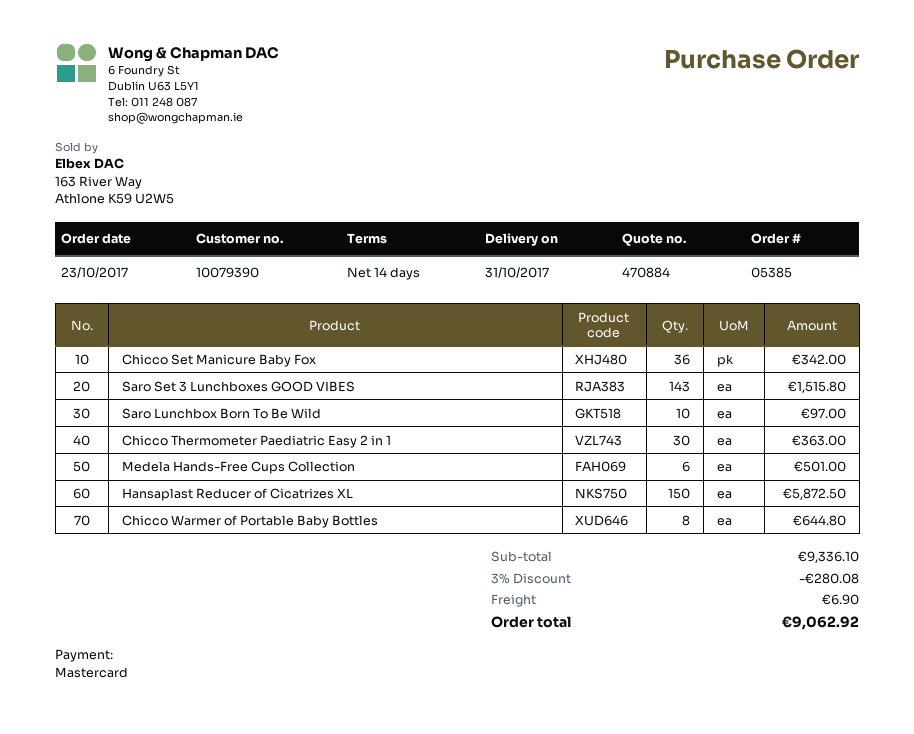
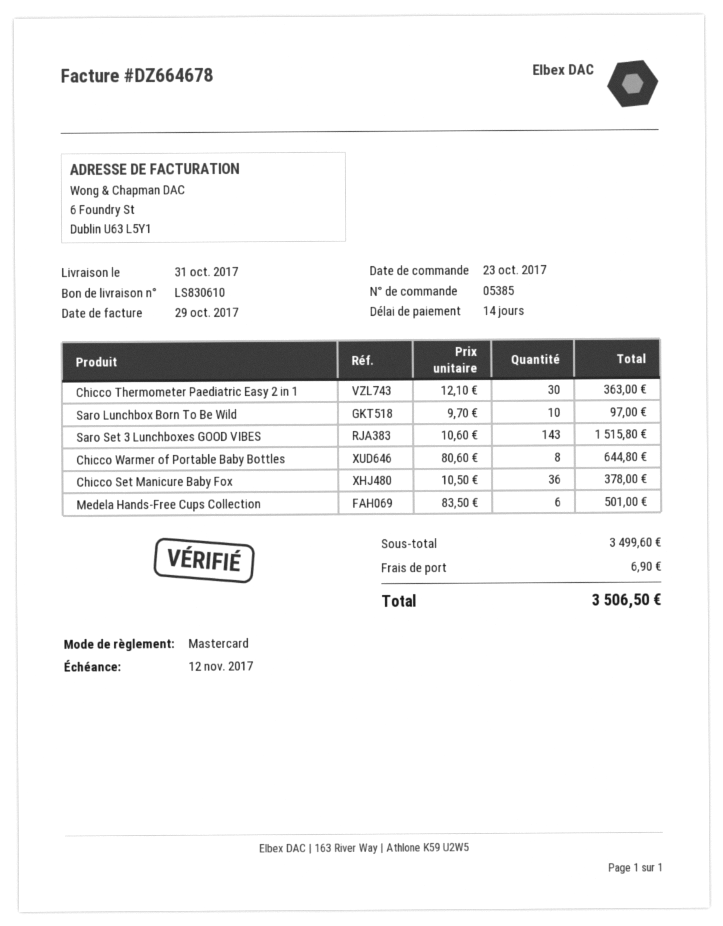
Chicco Set Manicure Baby Fox: 36 for 342.00 -> 36 for 378.00
Hansaplast Reducer of Cicatrizes XL: 150 for 5872.50 -> none
subtotal: 9336.10 -> 3499.60
discount: 3% = 280.08 -> none
total: 9062.92 -> 3506.50

